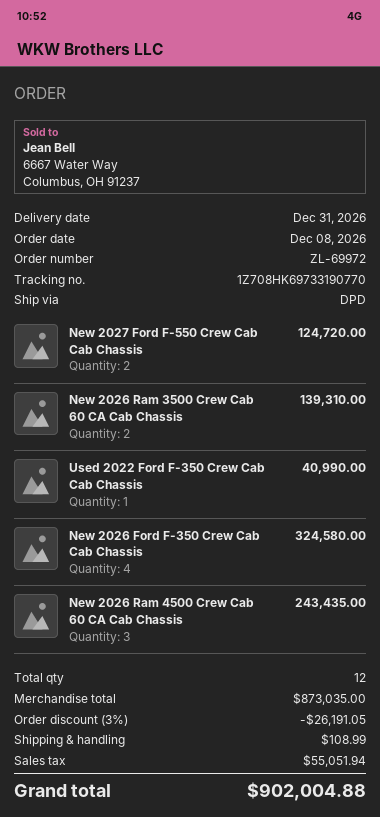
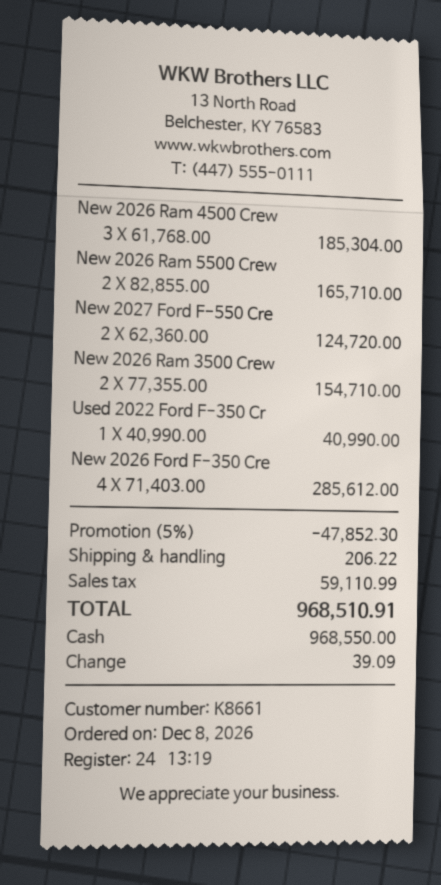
New 2026 Ram 3500 Crew Cab 60 CA Cab Chassis: 2 for 139310.00 -> 2 for 154710.00
New 2026 Ford F-350 Crew Cab Cab Chassis: 4 for 324580.00 -> 4 for 285612.00
New 2026 Ram 4500 Crew Cab 60 CA Cab Chassis: 3 for 243435.00 -> 3 for 185304.00
New 2026 Ram 5500 Crew: none -> 2 for 165710.00
discount: 3% = 26191.05 -> 5% = 47852.30
shipping: 108.99 -> 206.22
tax: 55051.94 -> 59110.99
total: 902004.88 -> 968510.91

